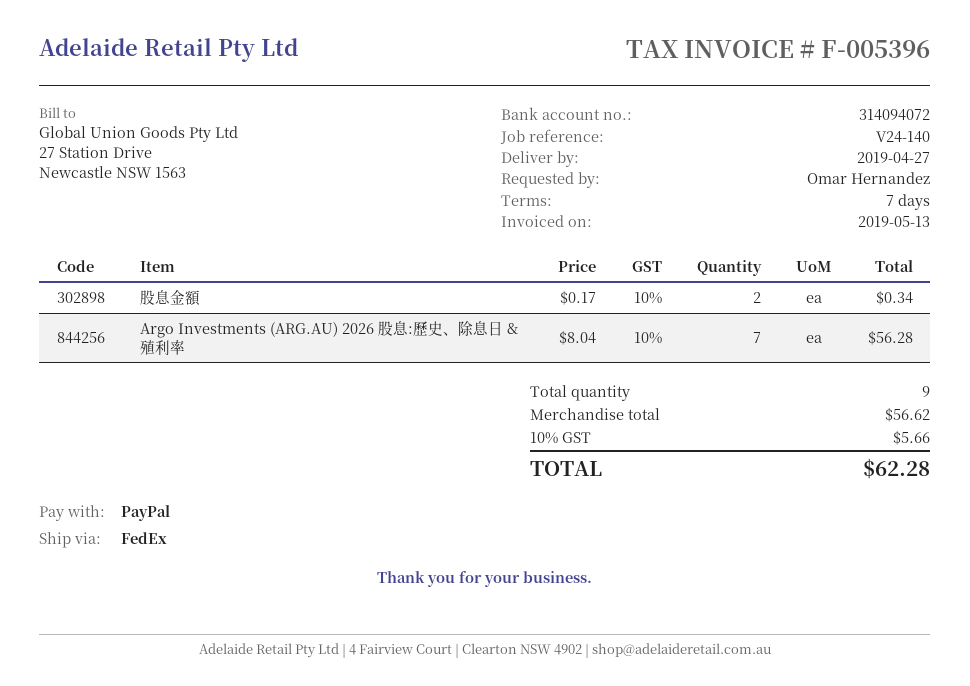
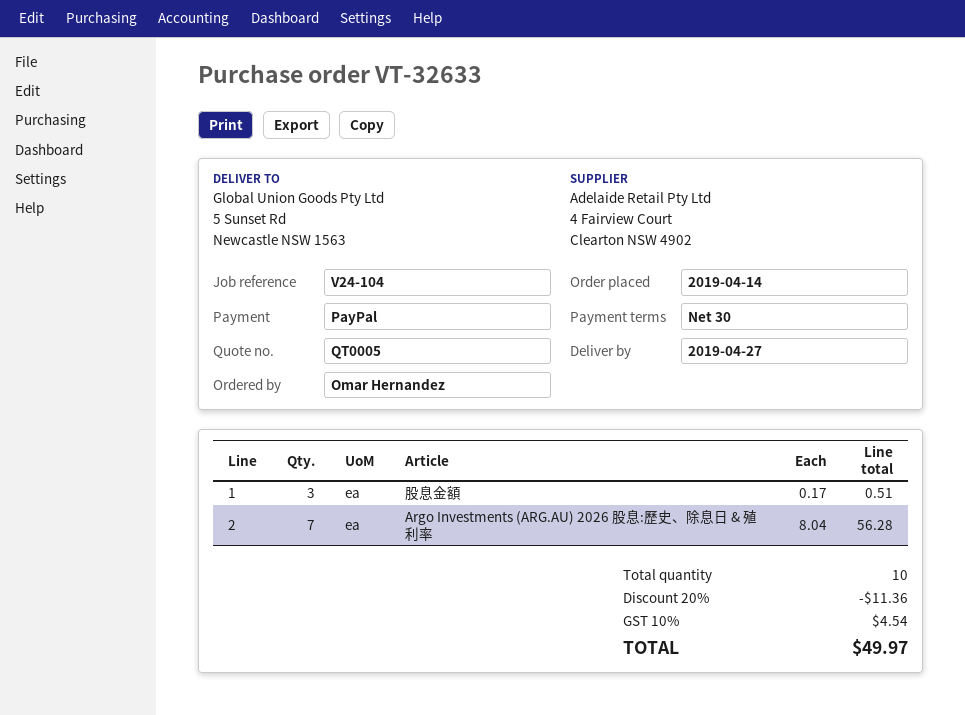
payment terms: 7 days -> 30 days
reference: V24-140 -> V24-104
股息金額: 2 x 0.17 = 0.34 -> 3 x 0.17 = 0.51
total quantity: 9 -> 10
discount: none -> 20% = 11.36
tax: 10% = 5.66 -> 10% = 4.54
total: 62.28 -> 49.97

